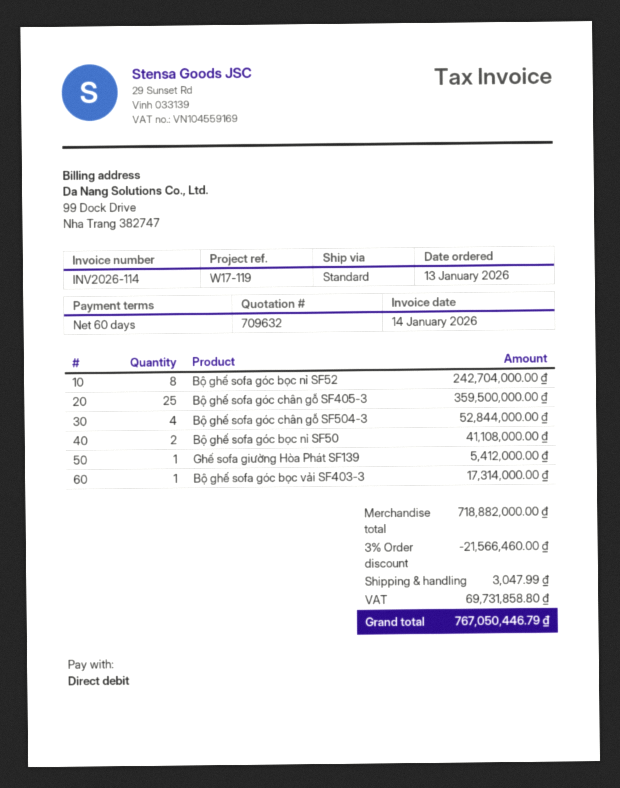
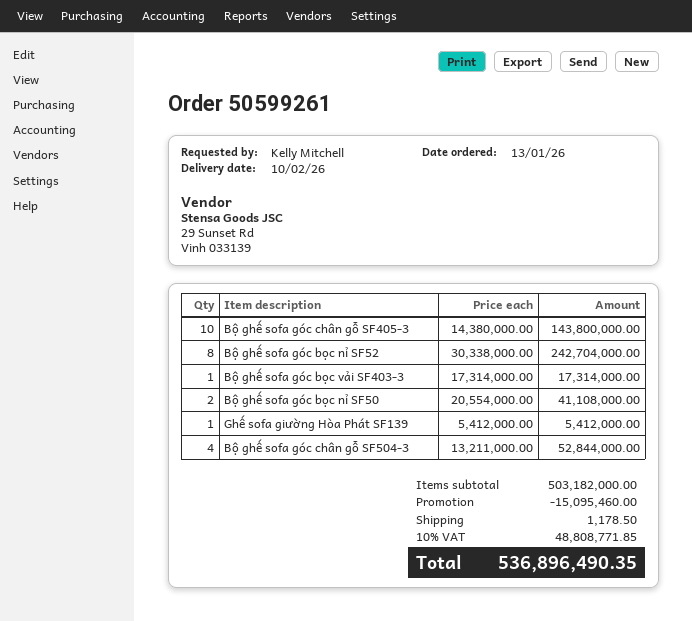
Bộ ghế sofa góc chân gỗ SF405-3: 25 for 359500000.00 -> 10 for 143800000.00
subtotal: 718882000.00 -> 503182000.00
discount: 21566460.00 -> 15095460.00
shipping: 3047.99 -> 1178.50
tax: 69731858.80 -> 48808771.85
total: 767050446.79 -> 536896490.35

